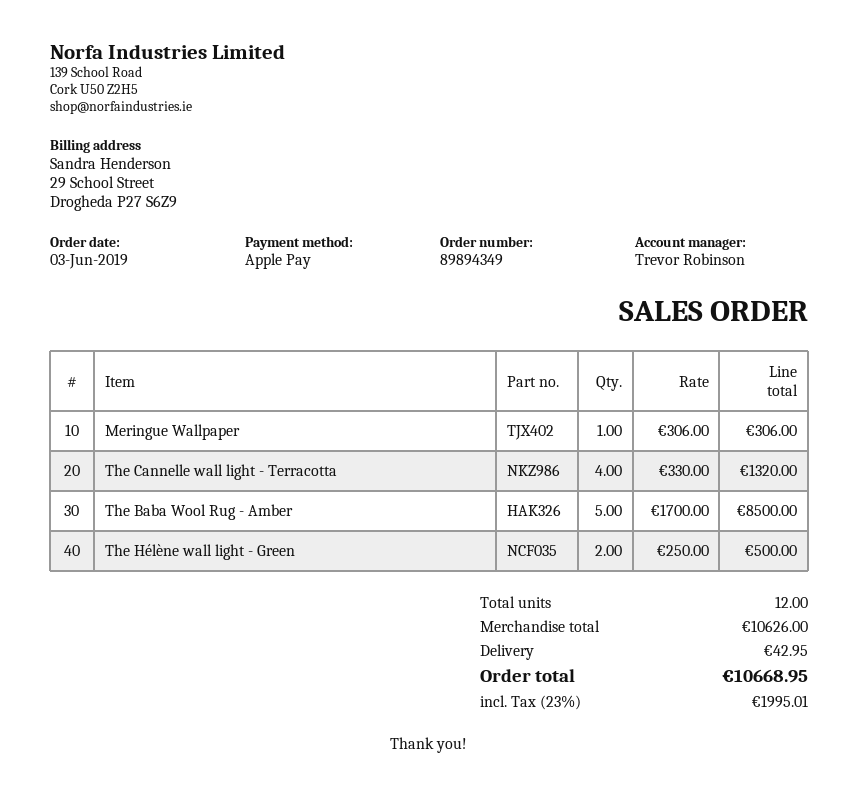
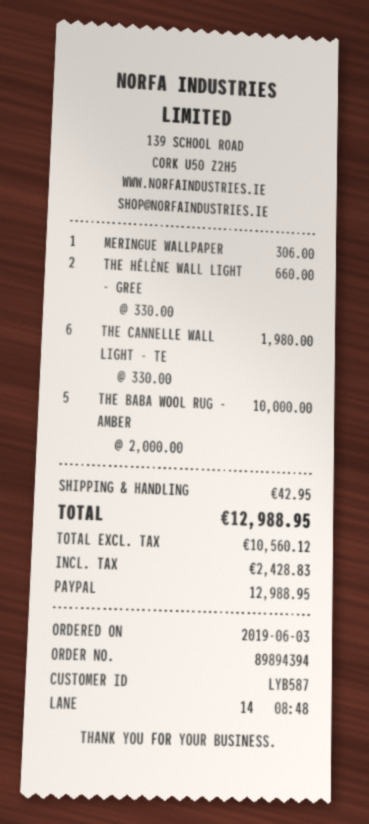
order number: 89894349 -> 89894394
payment method: Apple Pay -> PayPal
The Cannelle wall light - Terracotta: 4 x 330.00 = 1320.00 -> 6 x 330.00 = 1980.00
The Baba Wool Rug - Amber: 5 x 1700.00 = 8500.00 -> 5 x 2000.00 = 10000.00
The Hélène wall light - Green: 2 x 250.00 = 500.00 -> 2 x 330.00 = 660.00
tax: 1995.01 -> 2428.83
total: 10668.95 -> 12988.95

